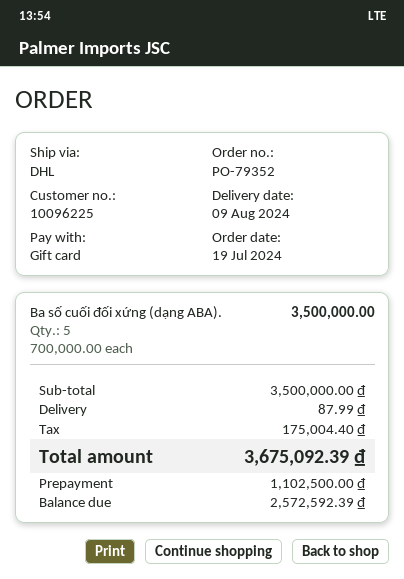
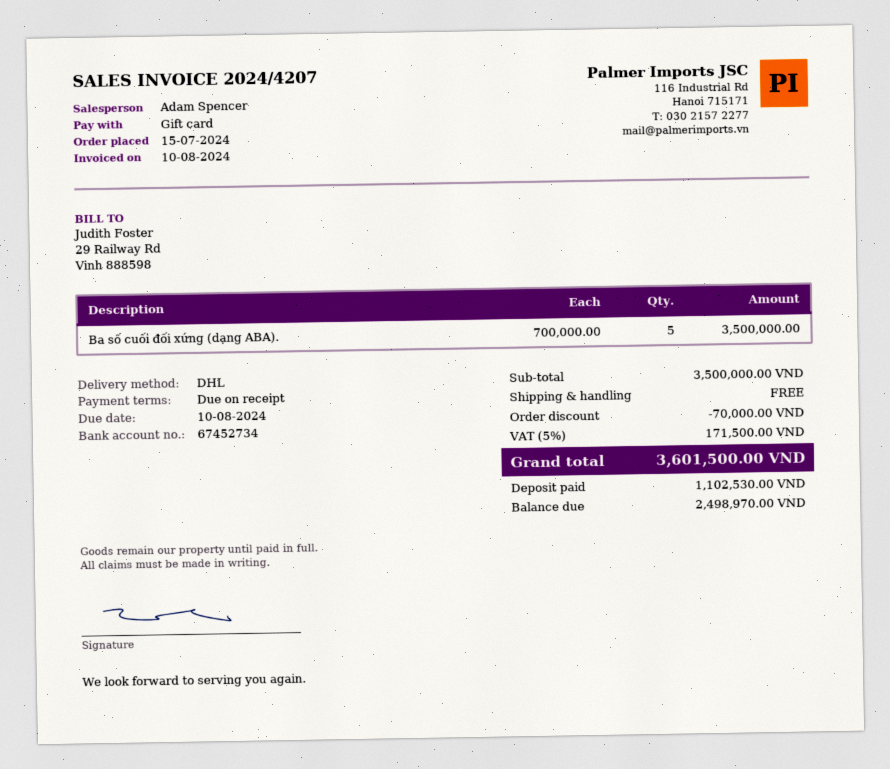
order date: 2024-07-19 -> 2024-07-15
discount: none -> 70000.00
shipping: 87.99 -> 0.00
tax: 175004.40 -> 171500.00
total: 3675092.39 -> 3601500.00
deposit: 1102500.00 -> 1102530.00
balance: 2572592.39 -> 2498970.00

